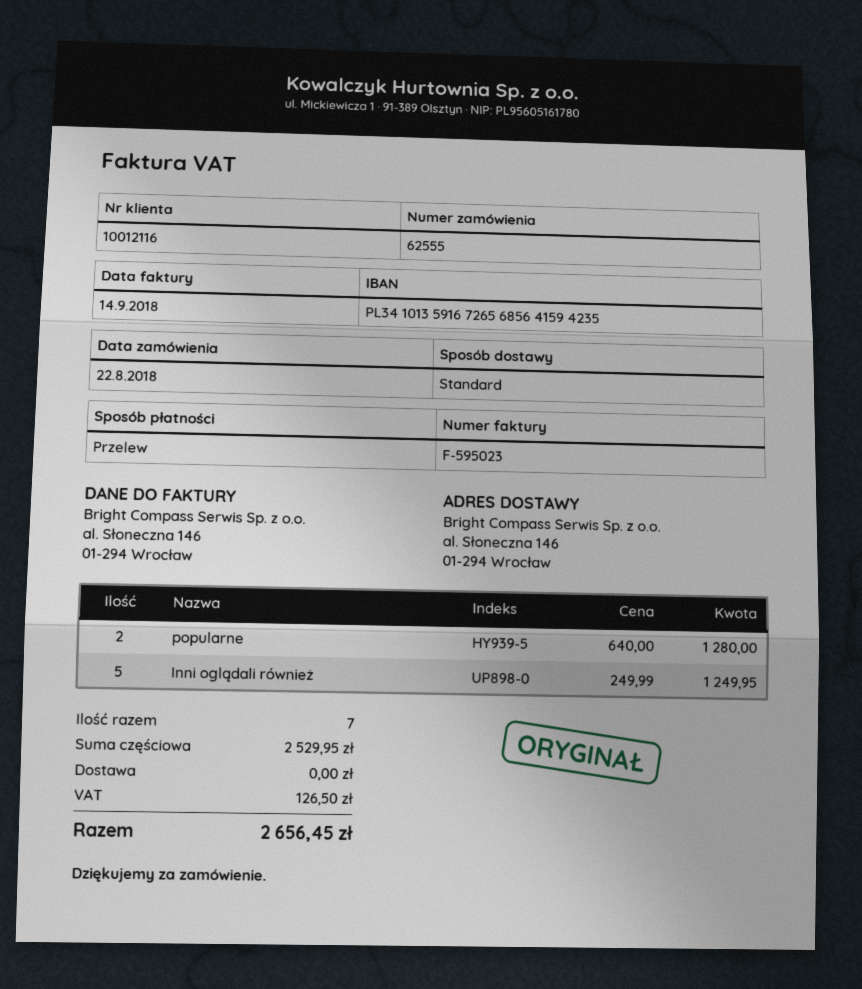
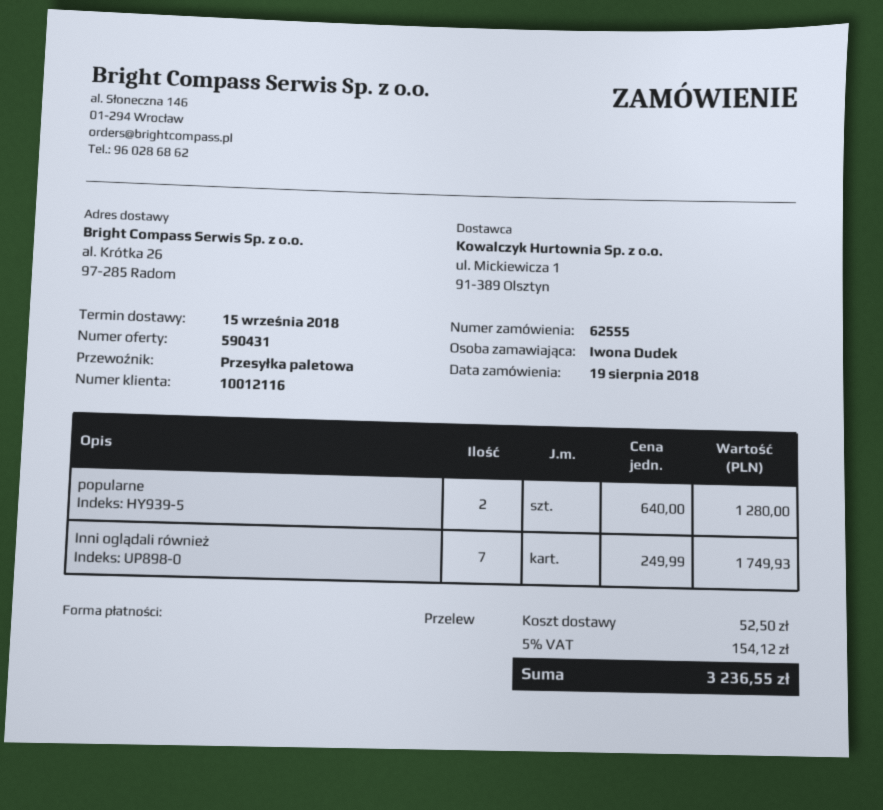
order date: 2018-08-22 -> 2018-08-19
shipping method: standard -> pallet freight
ship to: al. Słoneczna 146, 01-294 Wrocław -> al. Krótka 26, 97-285 Radom
Inni oglądali również: 5 x 249.99 = 1249.95 -> 7 x 249.99 = 1749.93
shipping: 0.00 -> 52.50
tax: 126.50 -> 154.12
total: 2656.45 -> 3236.55

